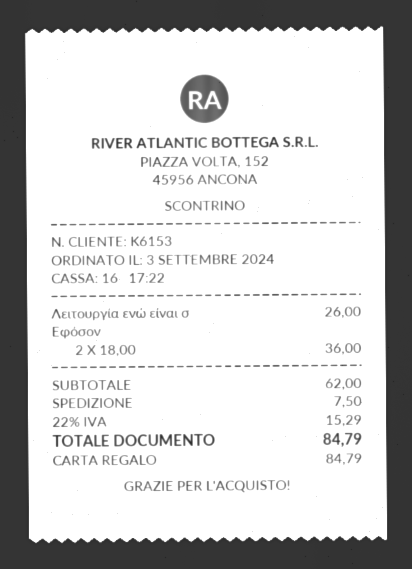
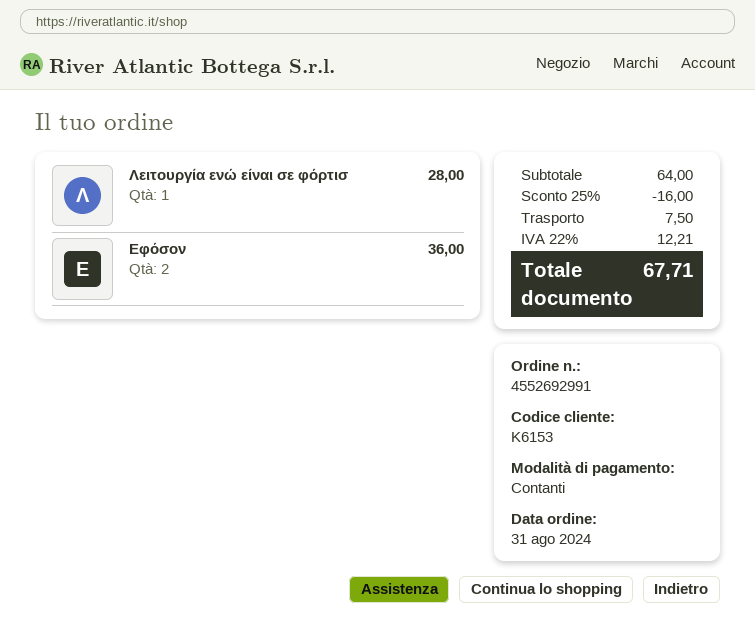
order date: 2024-09-03 -> 2024-08-31
payment method: gift card -> cash
Λειτουργία ενώ είναι σ: 1 for 26.00 -> 1 for 28.00
subtotal: 62.00 -> 64.00
discount: none -> 25% = 16.00
tax: 22% = 15.29 -> 22% = 12.21
total: 84.79 -> 67.71

